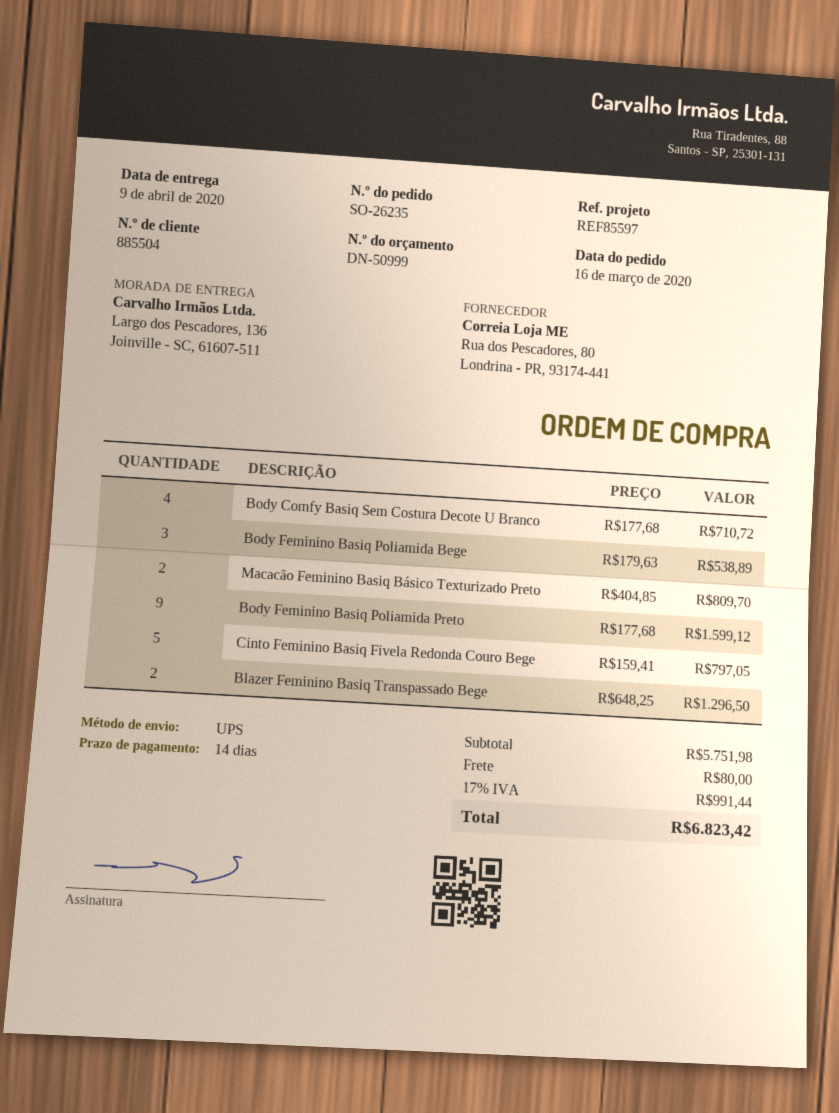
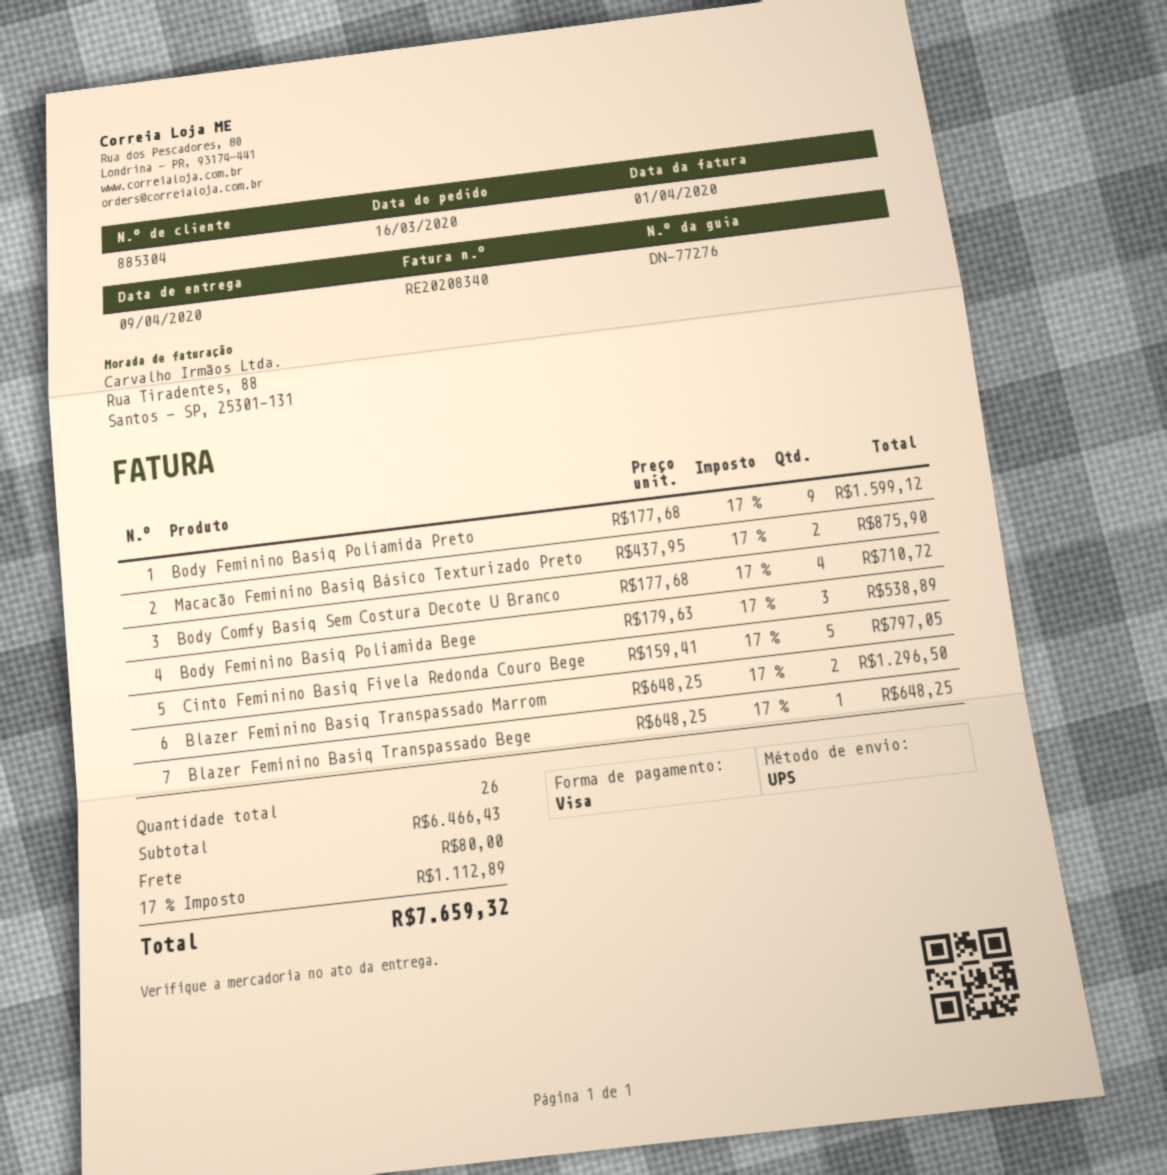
customer number: 885504 -> 885304
Macacão Feminino Basiq Básico Texturizado Preto: 2 x 404.85 = 809.70 -> 2 x 437.95 = 875.90
Blazer Feminino Basiq Transpassado Bege: 2 x 648.25 = 1296.50 -> 1 x 648.25 = 648.25
Blazer Feminino Basiq Transpassado Marrom: none -> 2 x 648.25 = 1296.50
subtotal: 5751.98 -> 6466.43
tax: 17% = 991.44 -> 17% = 1112.89
total: 6823.42 -> 7659.32

